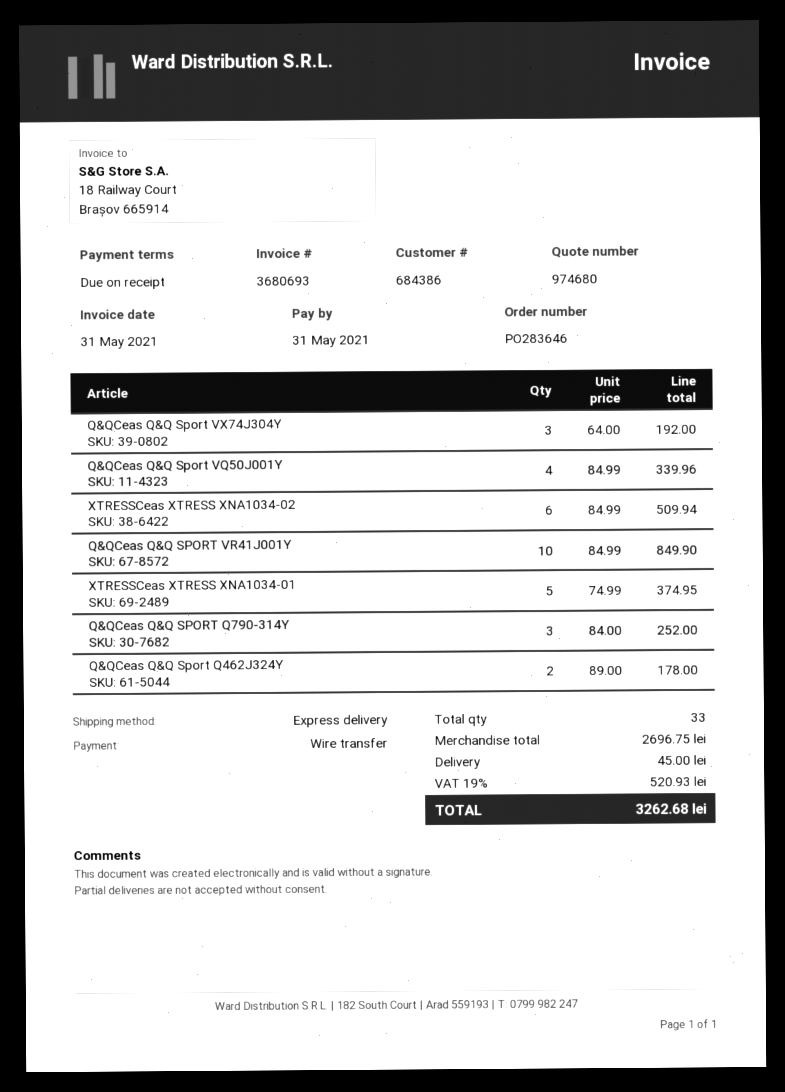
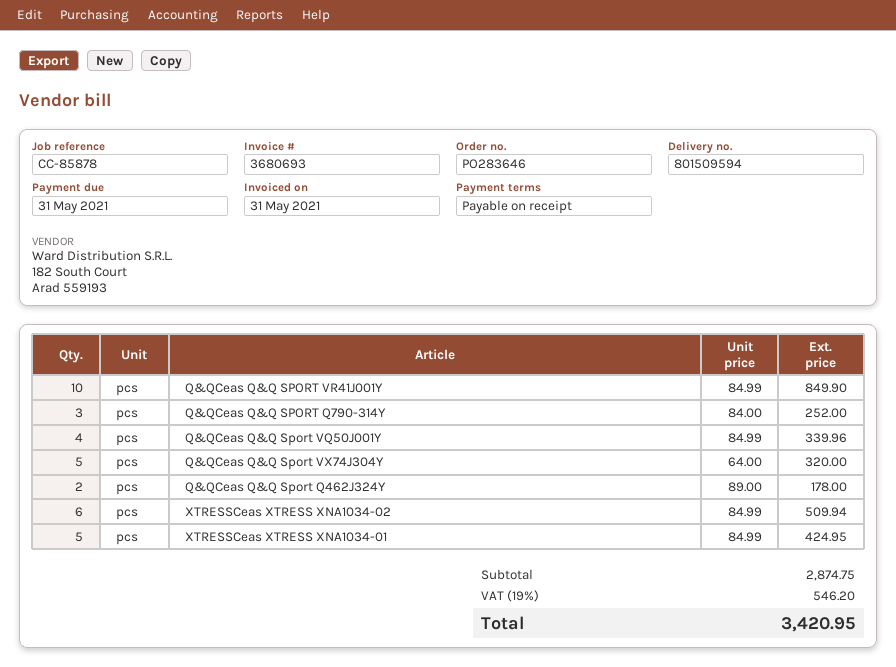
Q&QCeas Q&Q Sport VX74J304Y: 3 x 64.00 = 192.00 -> 5 x 64.00 = 320.00
XTRESSCeas XTRESS XNA1034-01: 5 x 74.99 = 374.95 -> 5 x 84.99 = 424.95
subtotal: 2696.75 -> 2874.75
shipping: 45.00 -> none
tax: 19% = 520.93 -> 19% = 546.20
total: 3262.68 -> 3420.95

